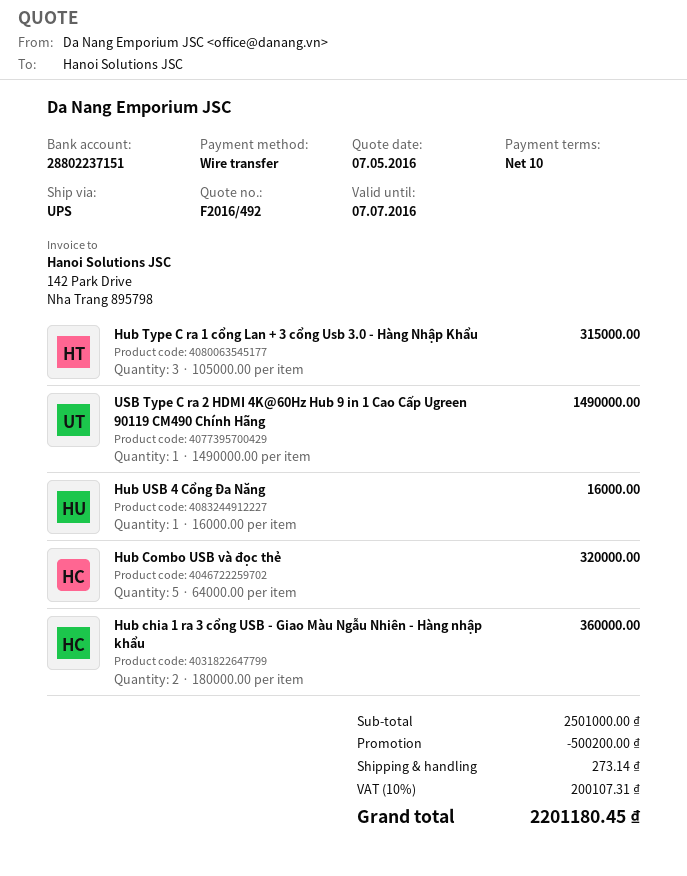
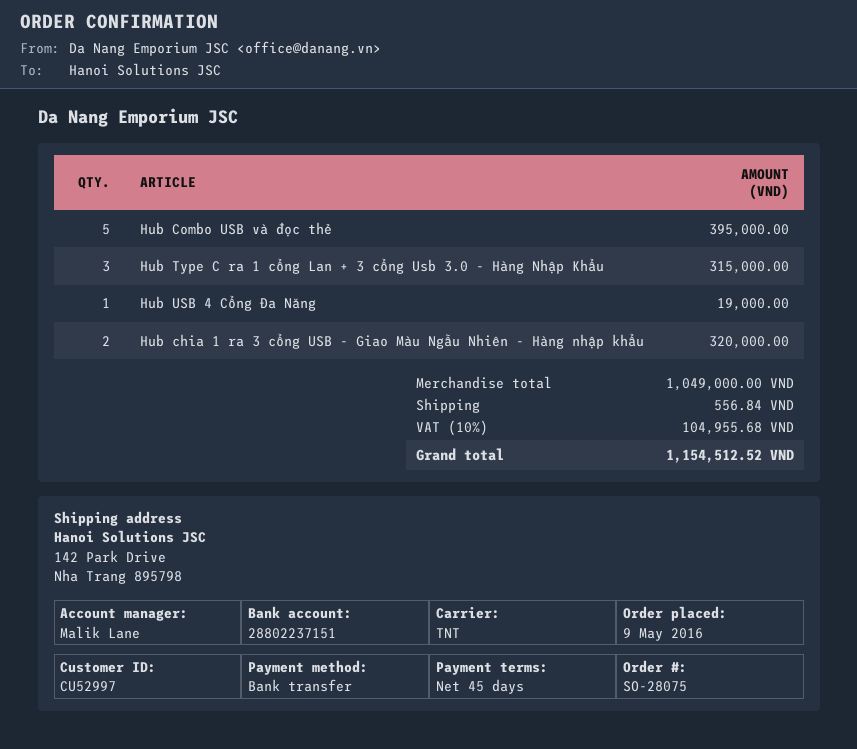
payment terms: 10 days -> 45 days
shipping method: UPS -> TNT
USB Type C ra 2 HDMI 4K@60Hz Hub 9 in 1 Cao Cấp Ugreen 90119 CM490 Chính Hãng: 1 for 1490000.00 -> none
Hub USB 4 Cổng Đa Năng: 1 for 16000.00 -> 1 for 19000.00
Hub Combo USB và đọc thẻ: 5 for 320000.00 -> 5 for 395000.00
Hub chia 1 ra 3 cổng USB - Giao Màu Ngẫu Nhiên - Hàng nhập khẩu: 2 for 360000.00 -> 2 for 320000.00
subtotal: 2501000.00 -> 1049000.00
discount: 500200.00 -> none
shipping: 273.14 -> 556.84
tax: 10% = 200107.31 -> 10% = 104955.68
total: 2201180.45 -> 1154512.52

